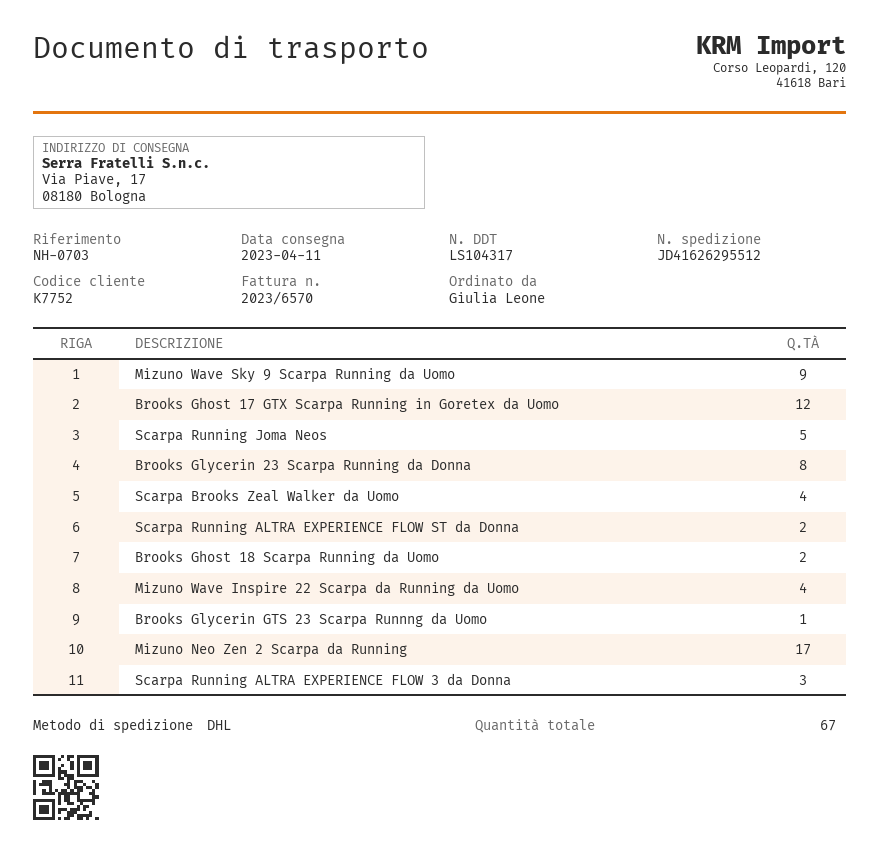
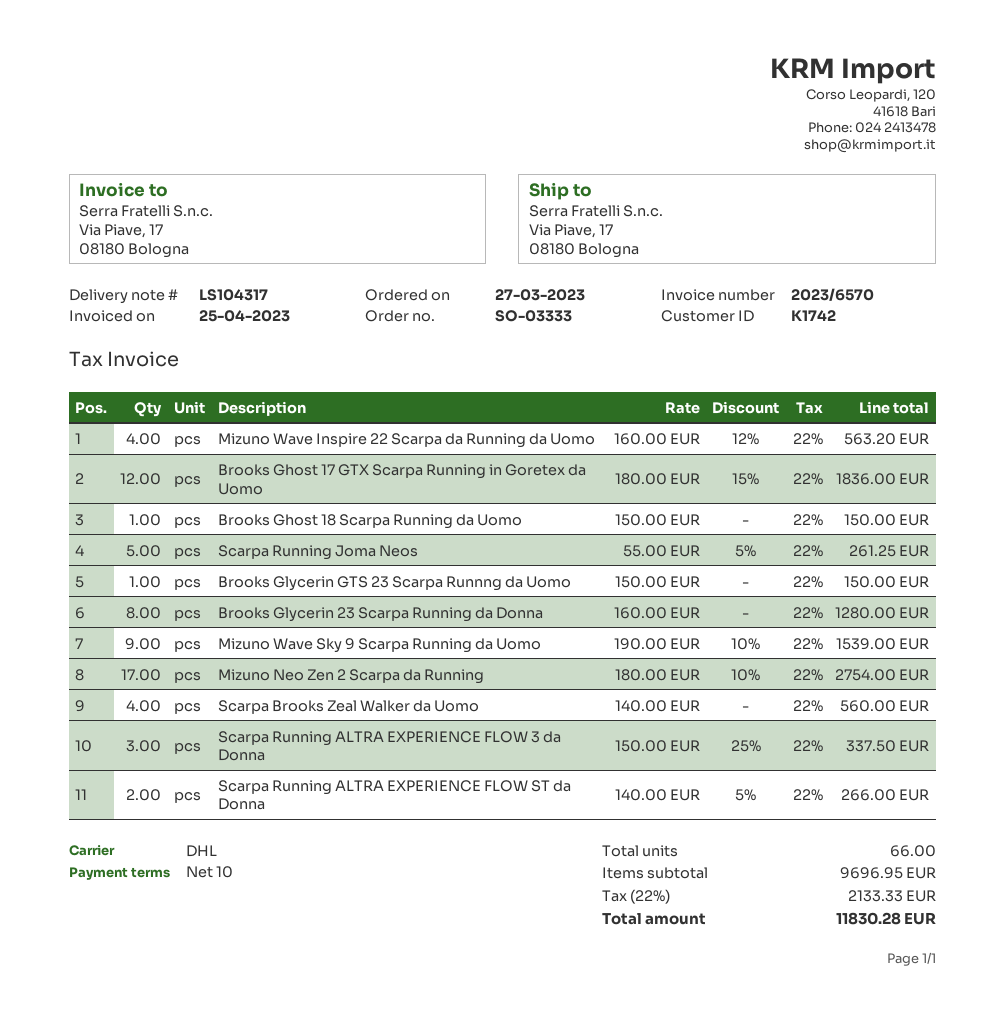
customer number: K7752 -> K1742
Brooks Ghost 18 Scarpa Running da Uomo: 2 -> 1
total quantity: 67 -> 66

